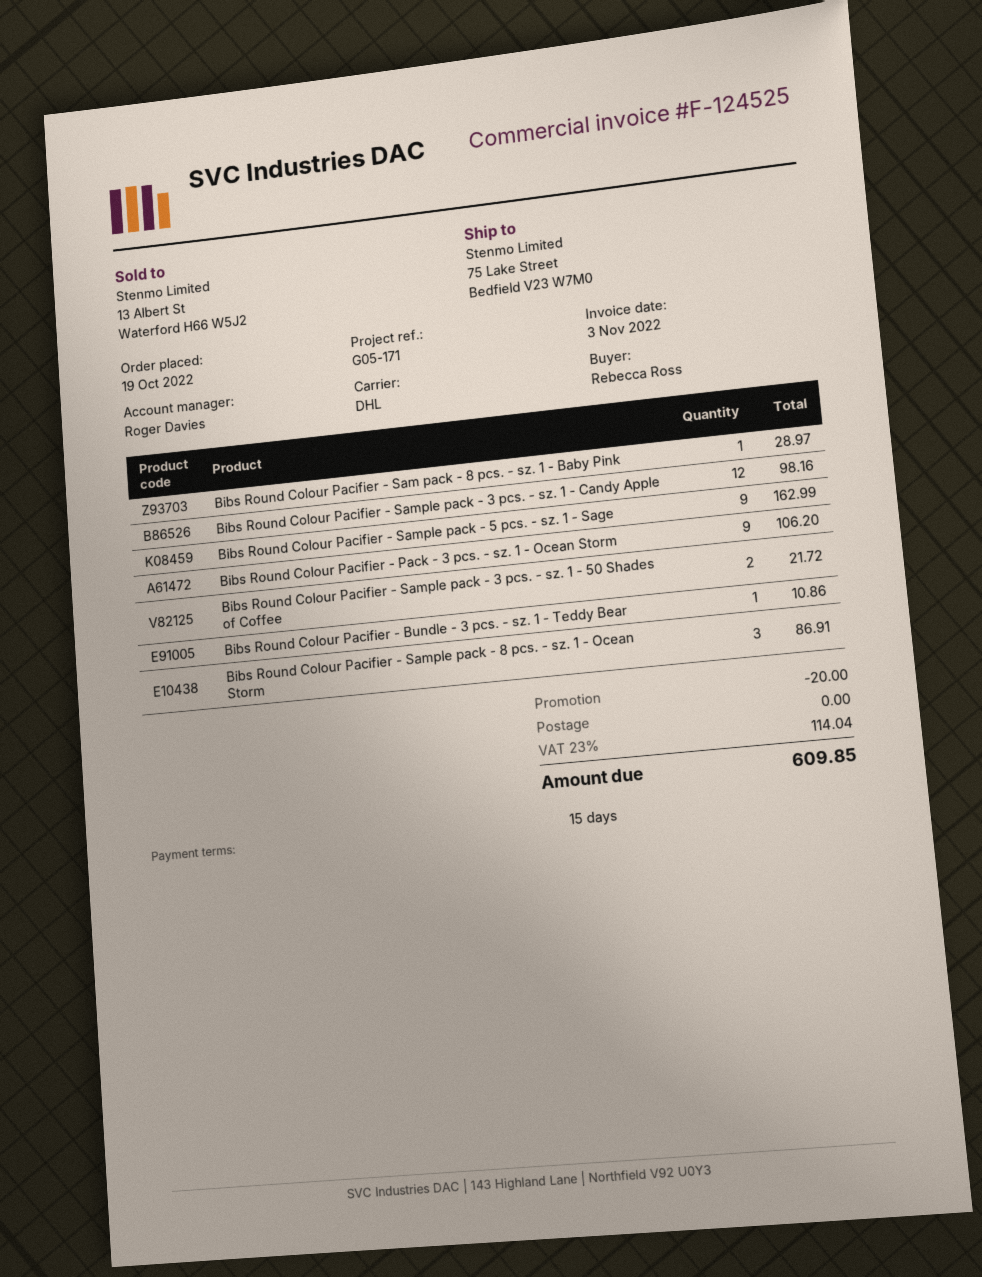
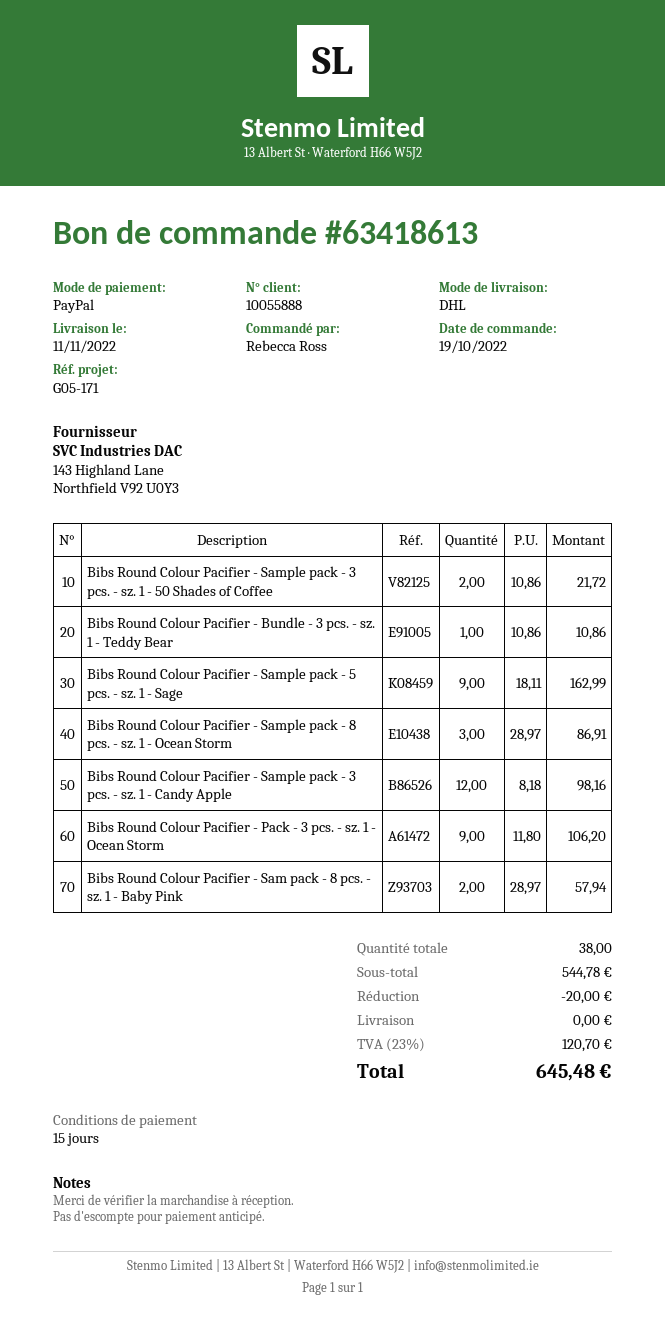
Bibs Round Colour Pacifier - Sam pack - 8 pcs. - sz. 1 - Baby Pink: 1 for 28.97 -> 2 for 57.94
tax: 23% = 114.04 -> 23% = 120.70
total: 609.85 -> 645.48

